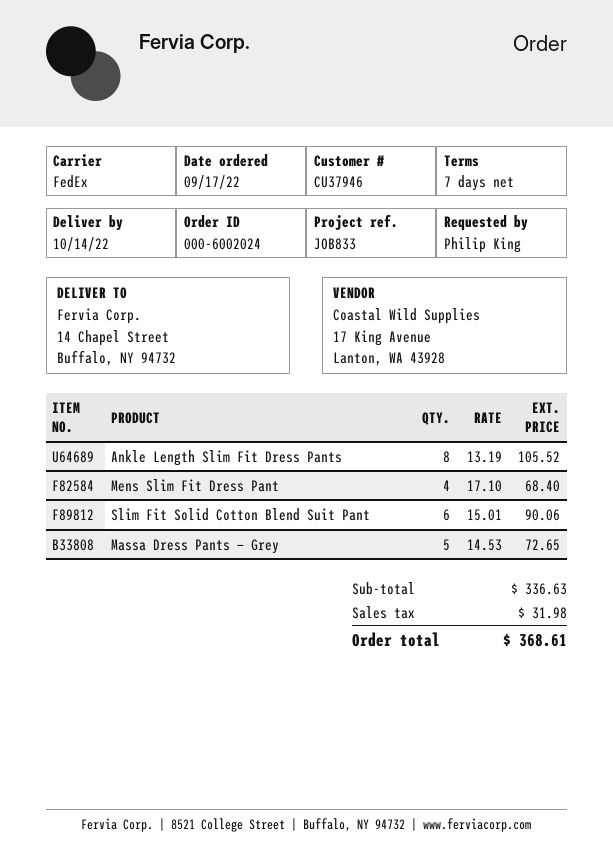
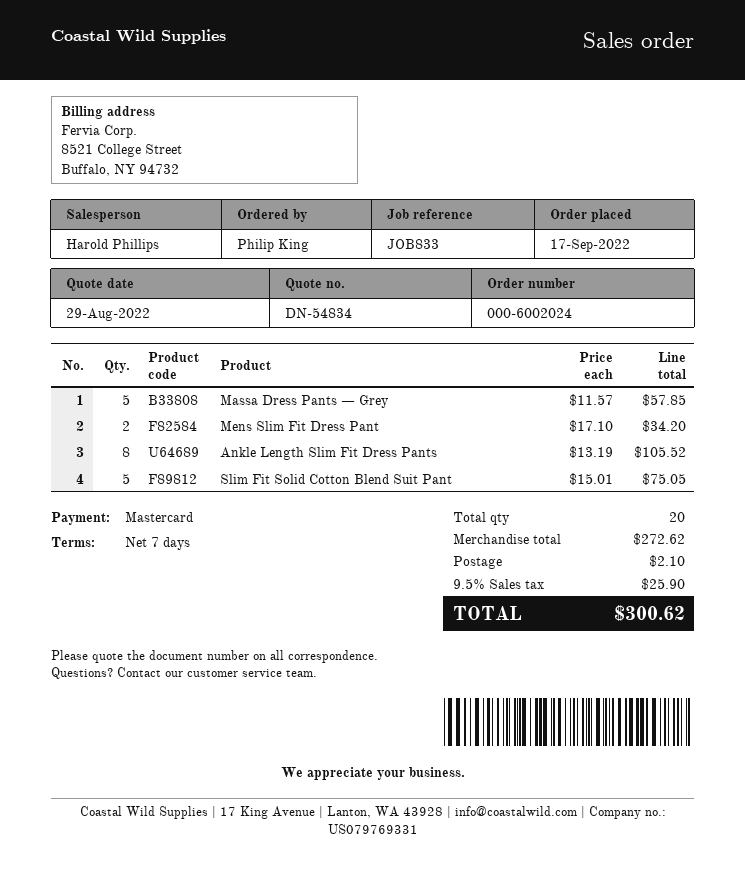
Mens Slim Fit Dress Pant: 4 x 17.10 = 68.40 -> 2 x 17.10 = 34.20
Slim Fit Solid Cotton Blend Suit Pant: 6 x 15.01 = 90.06 -> 5 x 15.01 = 75.05
Massa Dress Pants — Grey: 5 x 14.53 = 72.65 -> 5 x 11.57 = 57.85
subtotal: 336.63 -> 272.62
shipping: none -> 2.10
tax: 31.98 -> 25.90
total: 368.61 -> 300.62

